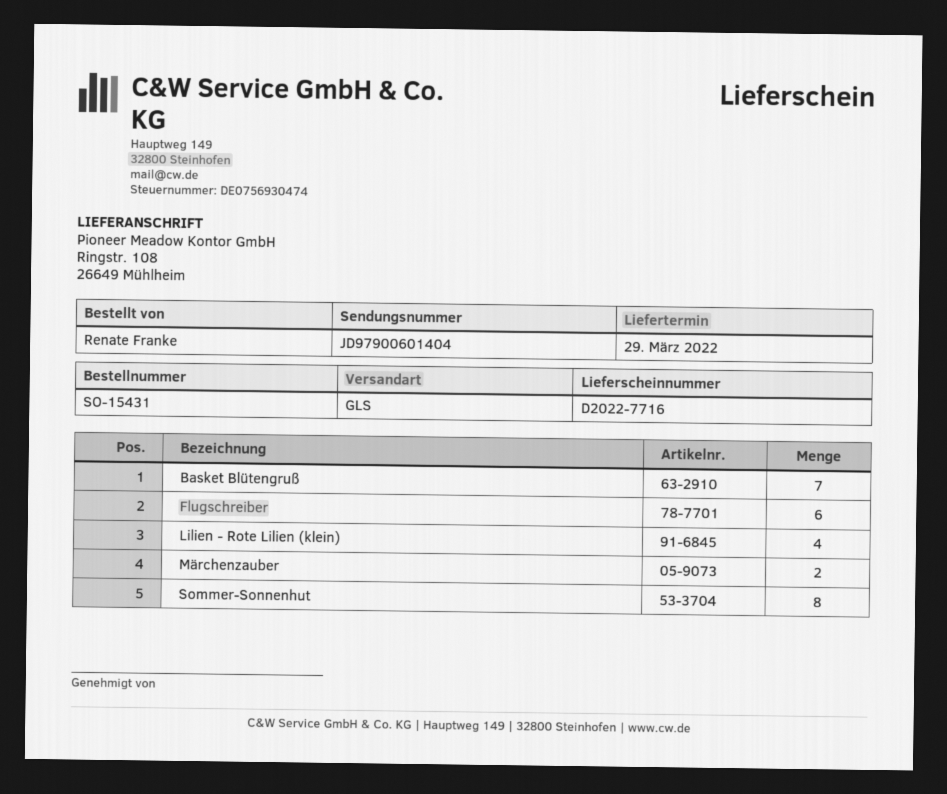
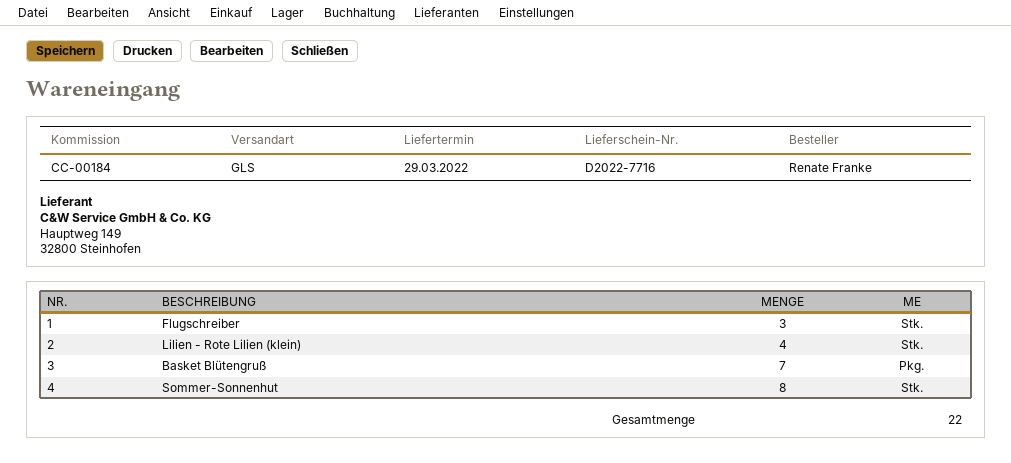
Flugschreiber: 6 -> 3
Märchenzauber: 2 -> none

